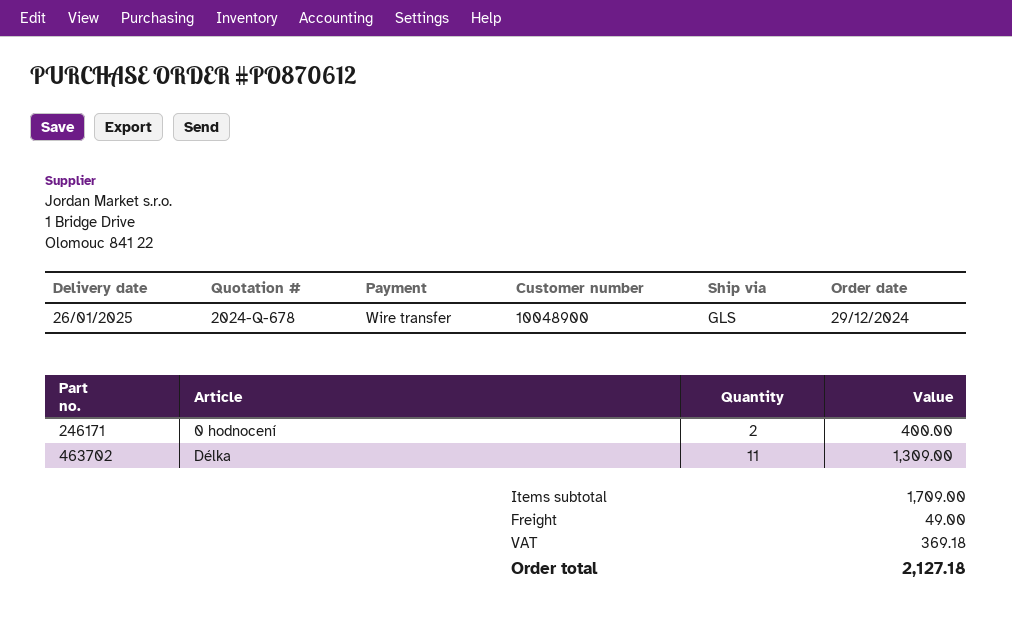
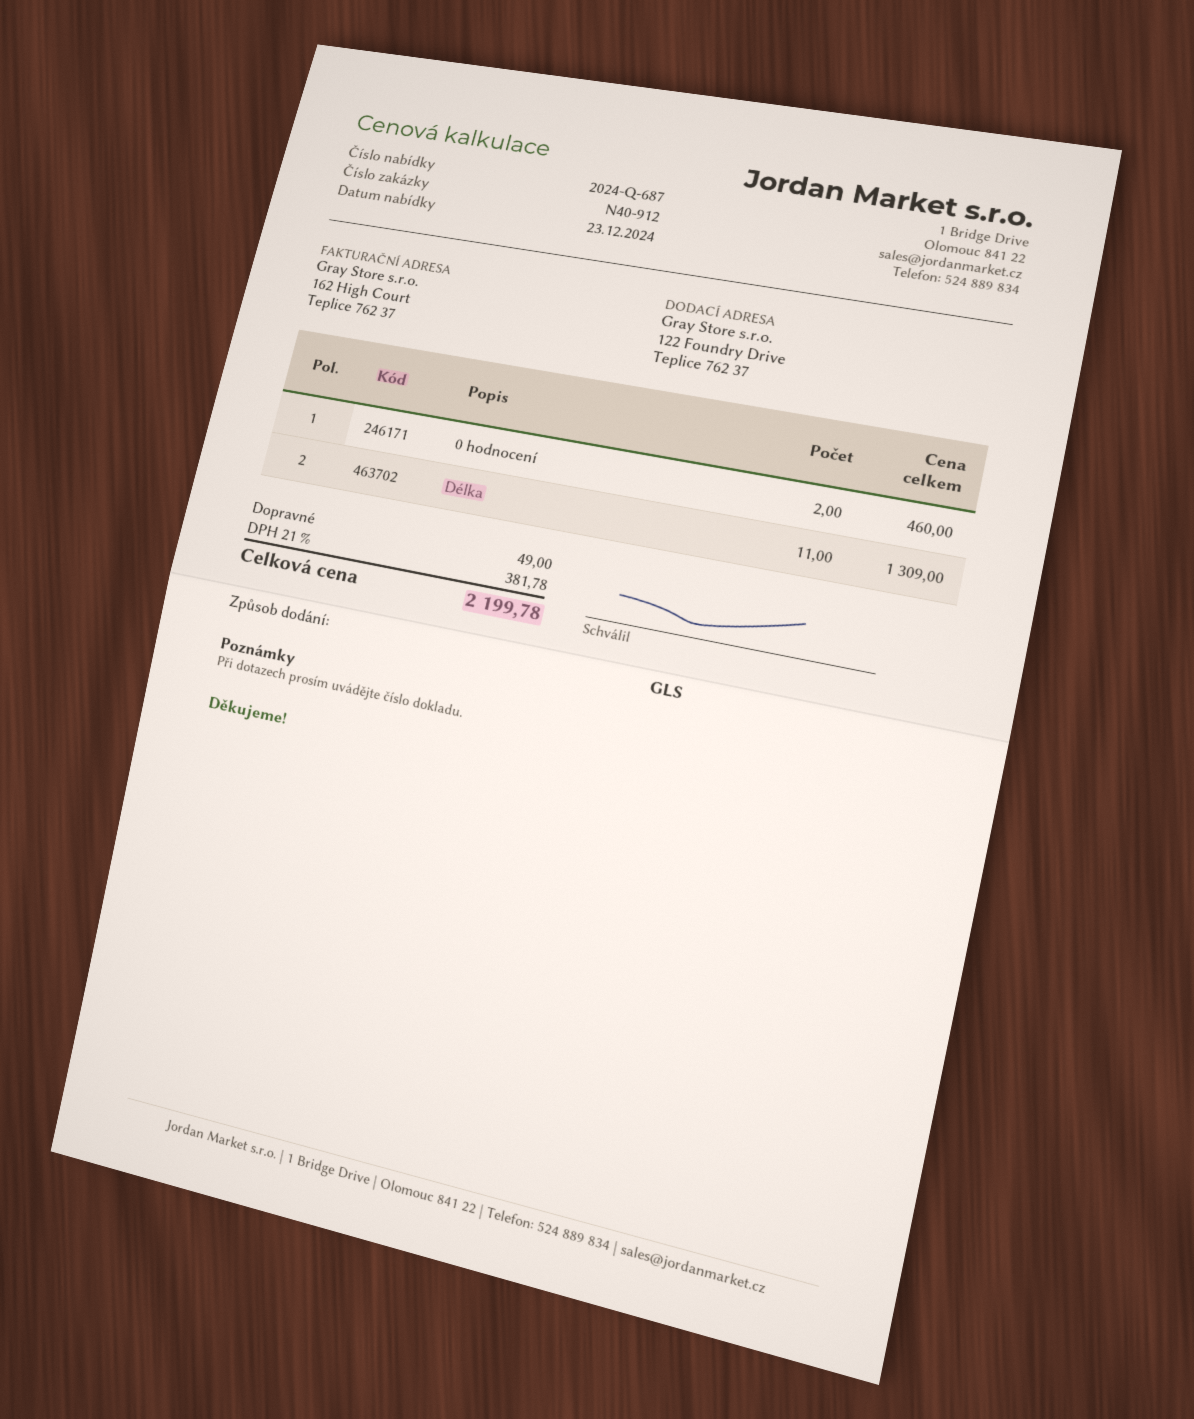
quote number: 2024-Q-678 -> 2024-Q-687
0 hodnocení: 2 for 400.00 -> 2 for 460.00
tax: 369.18 -> 381.78
total: 2127.18 -> 2199.78

